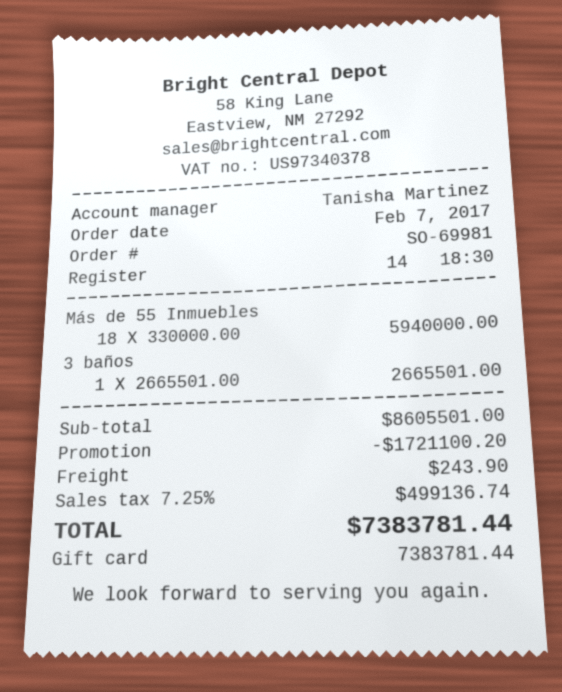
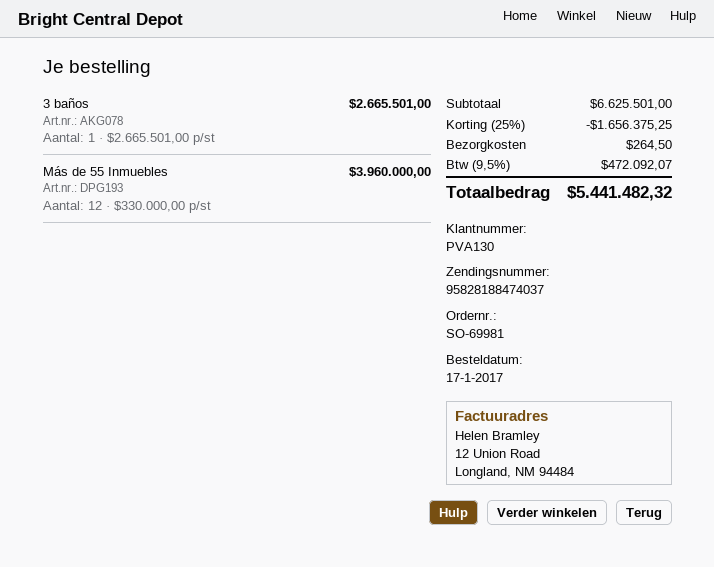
order date: 2017-02-07 -> 2017-01-17
Más de 55 Inmuebles: 18 x 330000.00 = 5940000.00 -> 12 x 330000.00 = 3960000.00
subtotal: 8605501.00 -> 6625501.00
discount: 1721100.20 -> 1656375.25
shipping: 243.90 -> 264.50
tax: 7.25% = 499136.74 -> 9.5% = 472092.07
total: 7383781.44 -> 5441482.32

